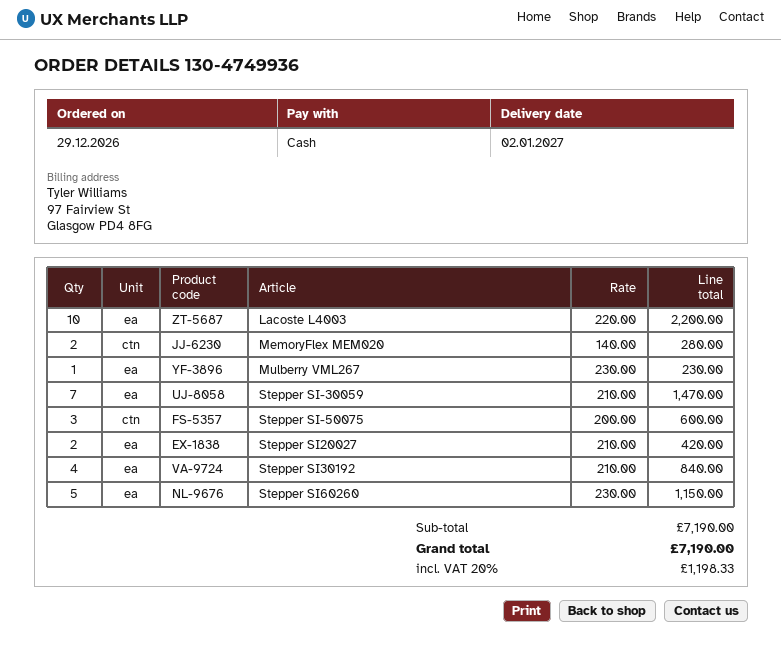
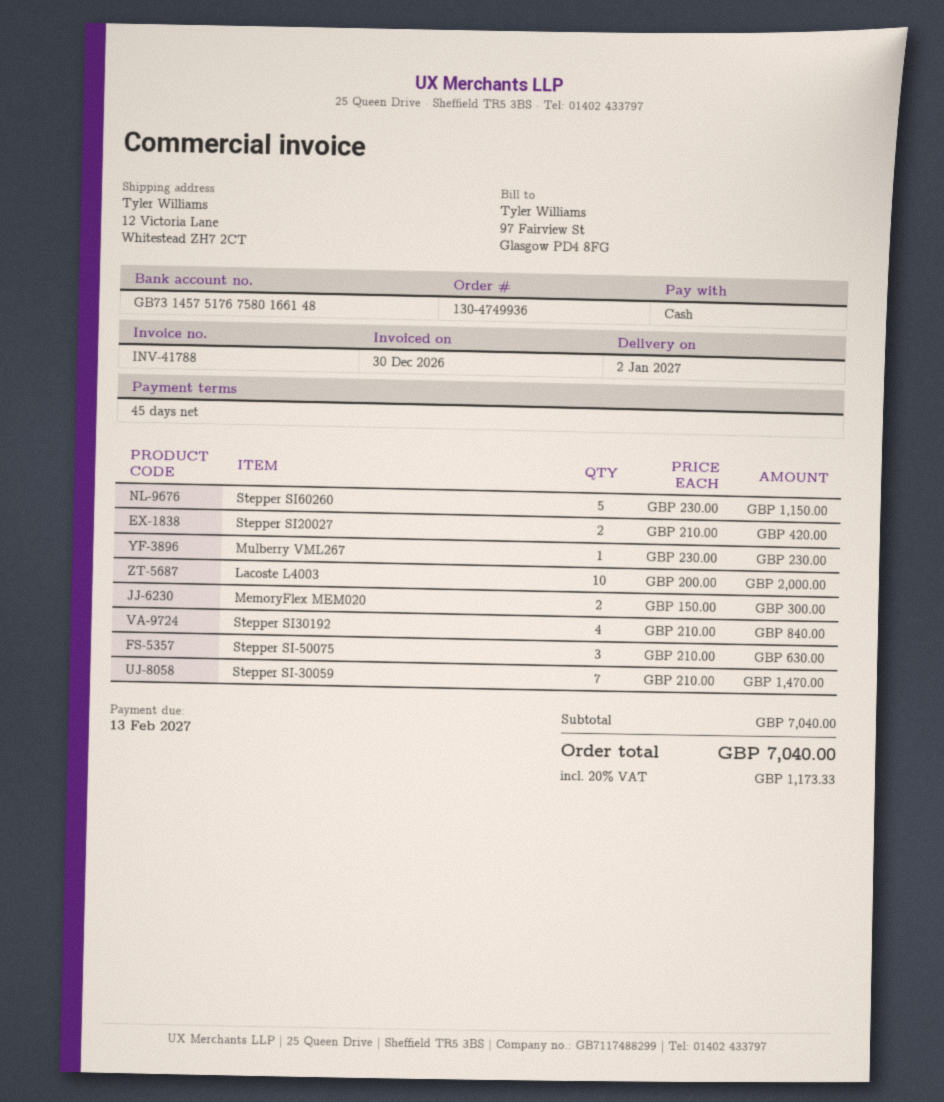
Lacoste L4003: 10 x 220.00 = 2200.00 -> 10 x 200.00 = 2000.00
MemoryFlex MEM020: 2 x 140.00 = 280.00 -> 2 x 150.00 = 300.00
Stepper SI-50075: 3 x 200.00 = 600.00 -> 3 x 210.00 = 630.00
subtotal: 7190.00 -> 7040.00
tax: 20% = 1198.33 -> 20% = 1173.33
total: 7190.00 -> 7040.00

